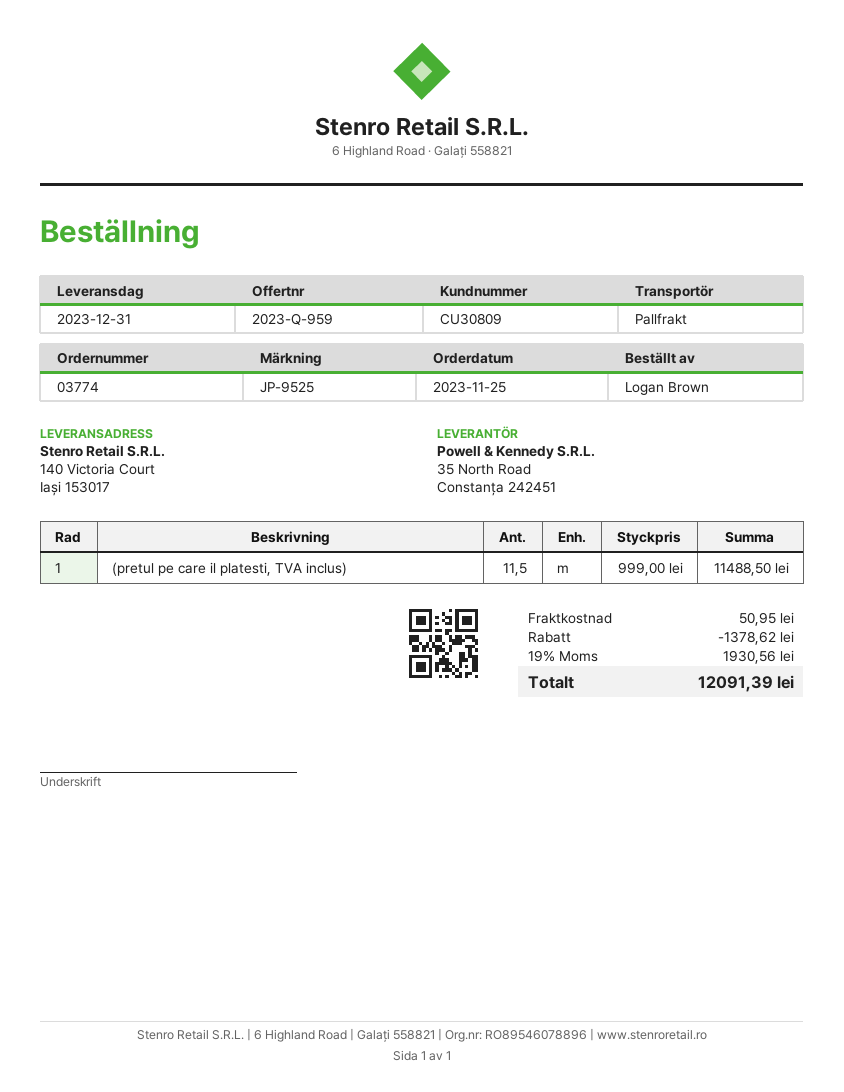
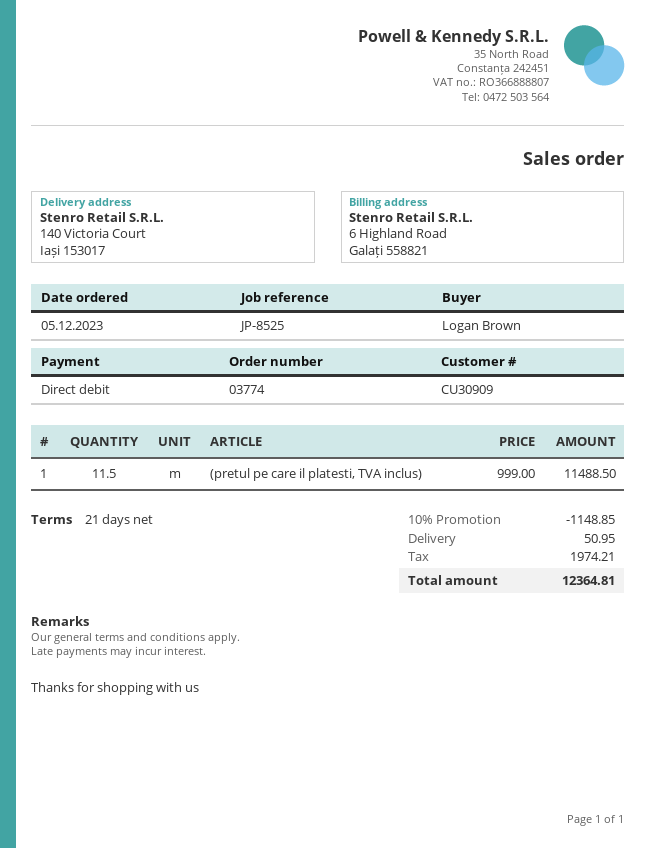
order date: 2023-11-25 -> 2023-12-05
customer number: CU30809 -> CU30909
reference: JP-9525 -> JP-8525
discount: 1378.62 -> 1148.85
tax: 1930.56 -> 1974.21
total: 12091.39 -> 12364.81

